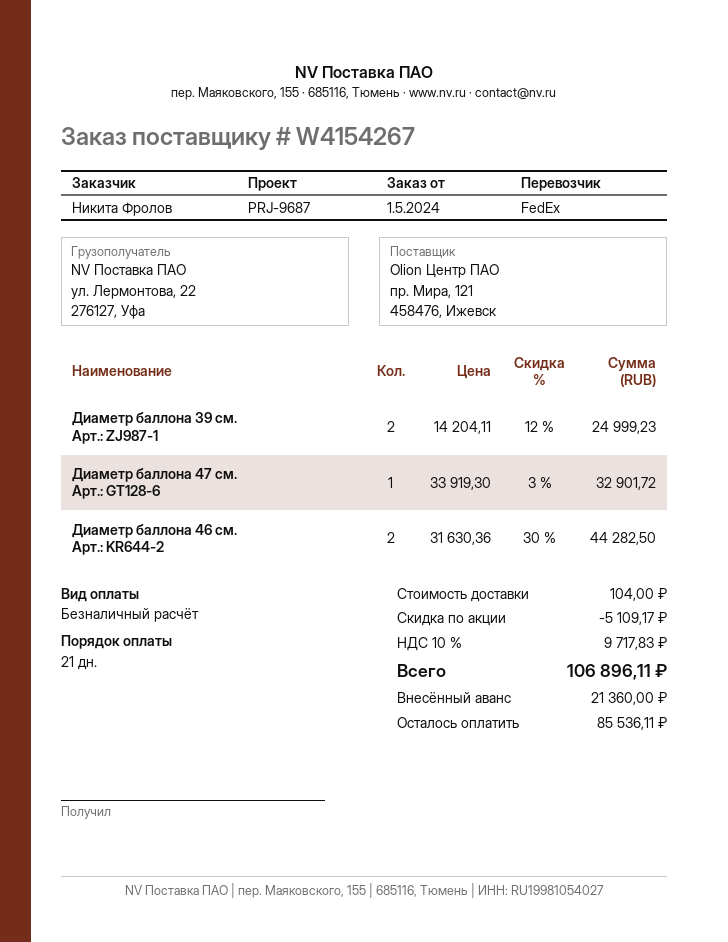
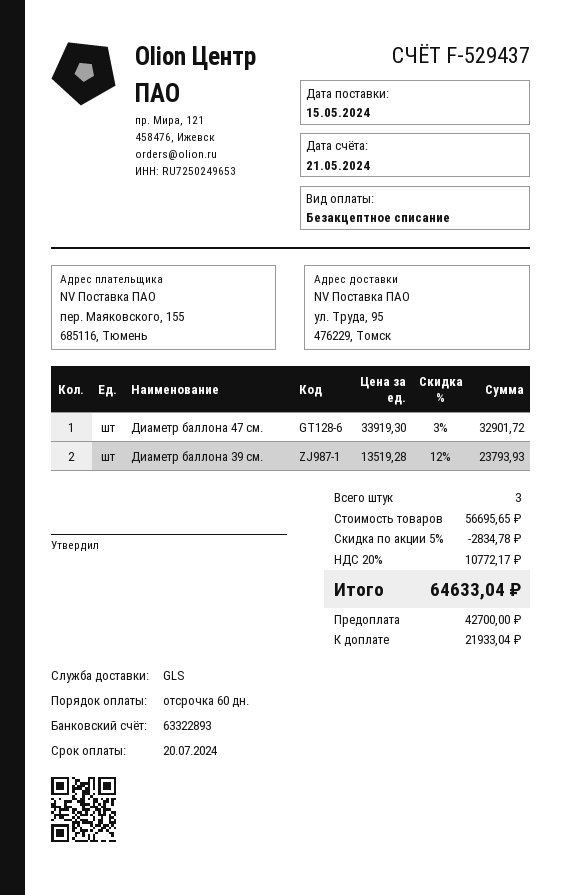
payment terms: 21 days -> 60 days
payment method: bank transfer -> direct debit
shipping method: FedEx -> GLS
ship to: ул. Лермонтова, 22, 276127, Уфа -> ул. Труда, 95, 476229, Томск
Диаметр баллона 39 см.: 2 x 14204.11 - 12% = 24999.23 -> 2 x 13519.28 - 12% = 23793.93
Диаметр баллона 46 см.: 2 x 31630.36 - 30% = 44282.50 -> none
discount: 5109.17 -> 2834.78
shipping: 104.00 -> none
tax: 10% = 9717.83 -> 20% = 10772.17
total: 106896.11 -> 64633.04
deposit: 21360.00 -> 42700.00
balance: 85536.11 -> 21933.04

